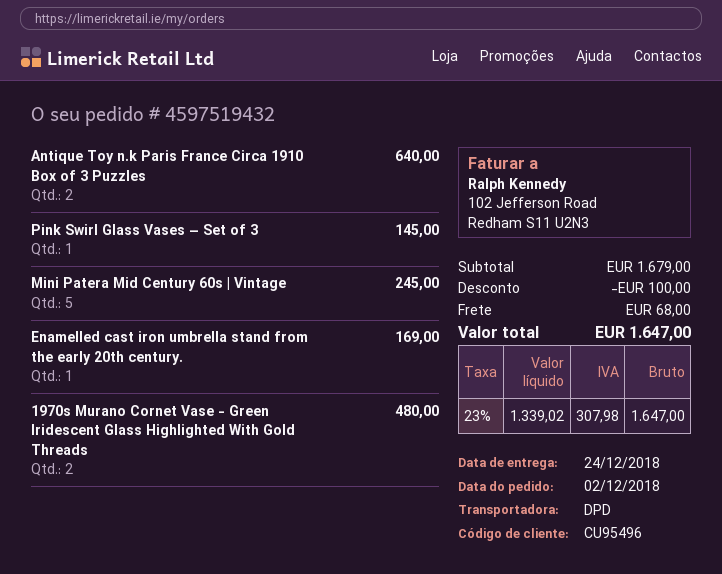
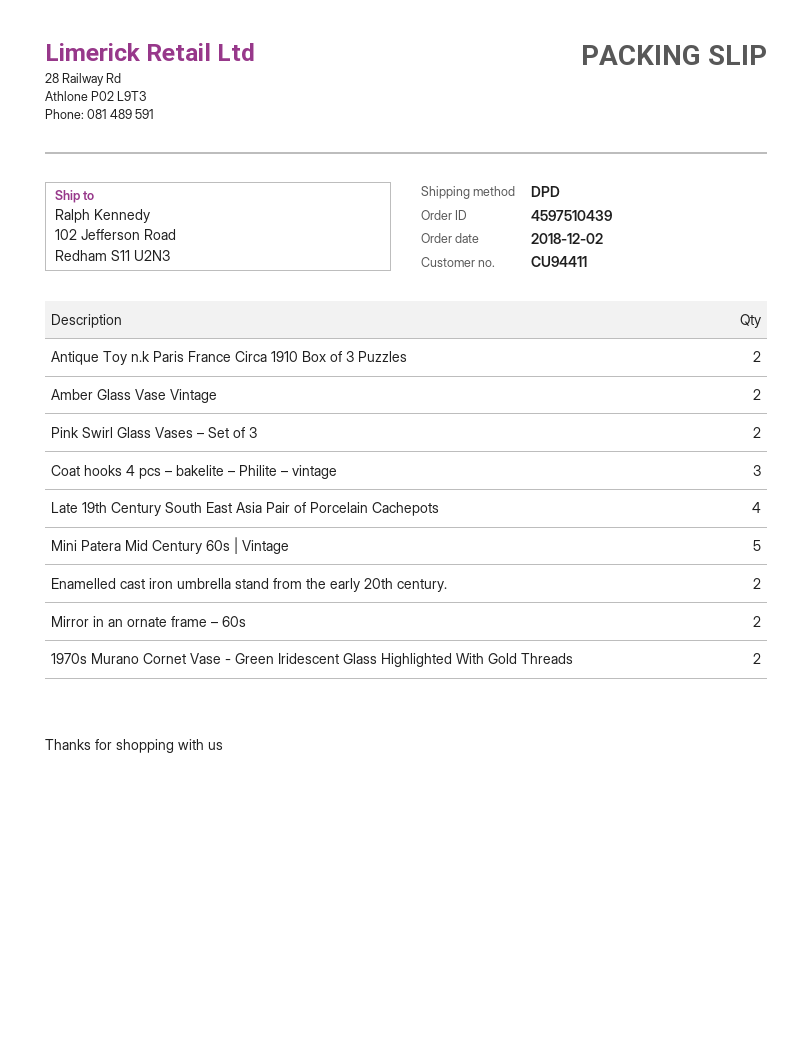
order number: 4597519432 -> 4597510439
customer number: CU95496 -> CU94411
Pink Swirl Glass Vases – Set of 3: 1 -> 2
Enamelled cast iron umbrella stand from the early 20th century.: 1 -> 2
Amber Glass Vase Vintage: none -> 2
Coat hooks 4 pcs – bakelite – Philite – vintage: none -> 3
Late 19th Century South East Asia Pair of Porcelain Cachepots: none -> 4
Mirror in an ornate frame – 60s: none -> 2

